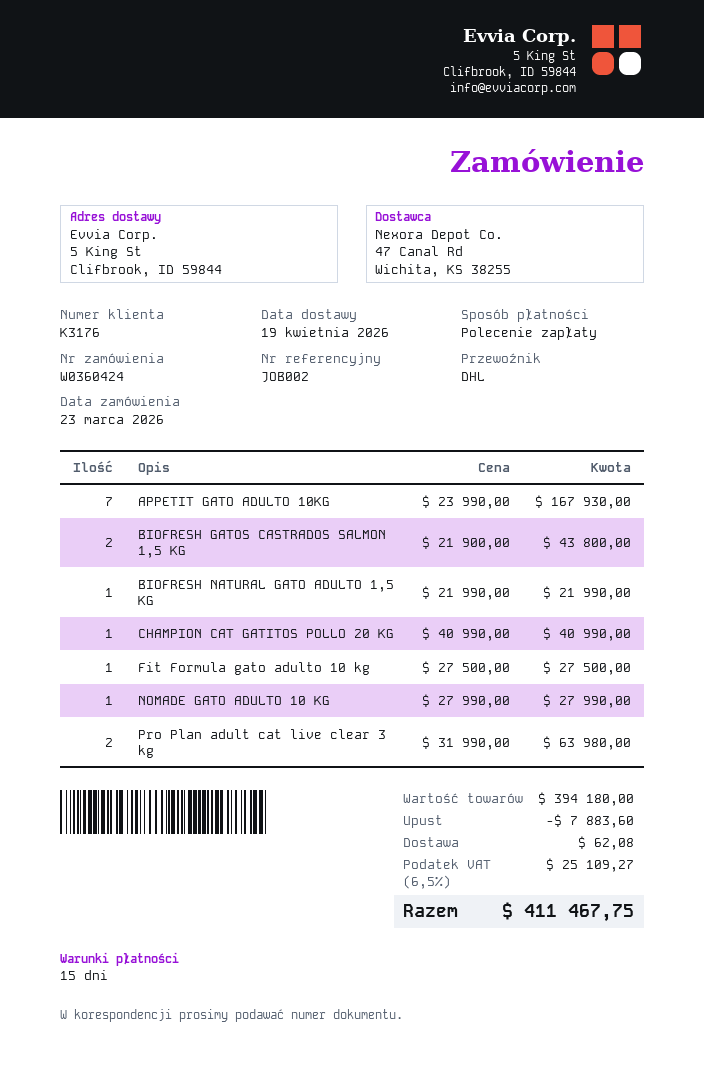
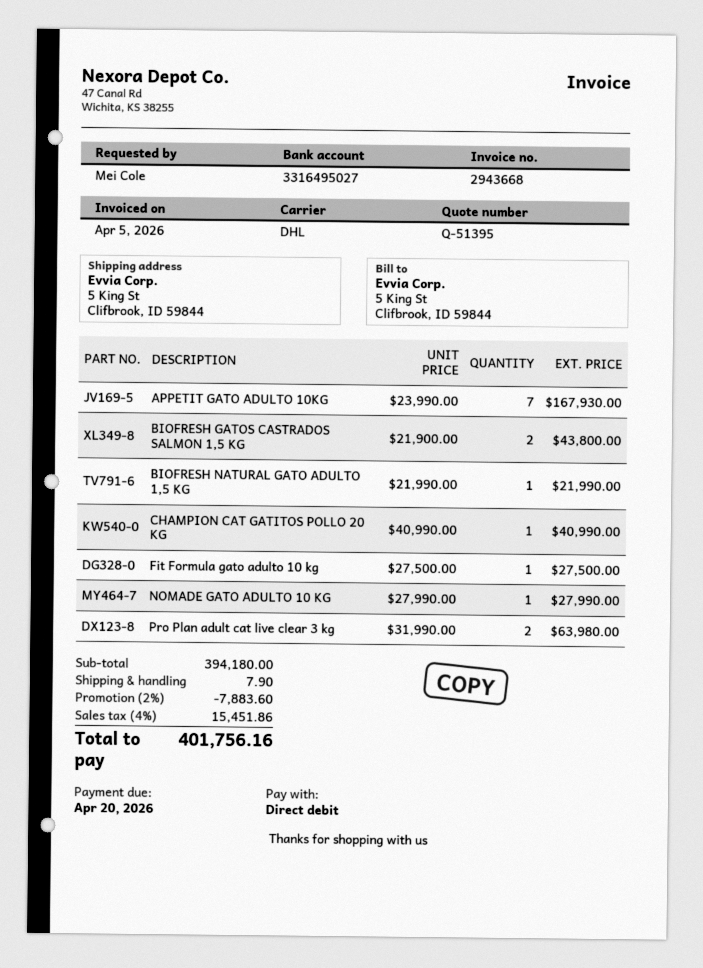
shipping: 62.08 -> 7.90
tax: 6.5% = 25109.27 -> 4% = 15451.86
total: 411467.75 -> 401756.16

